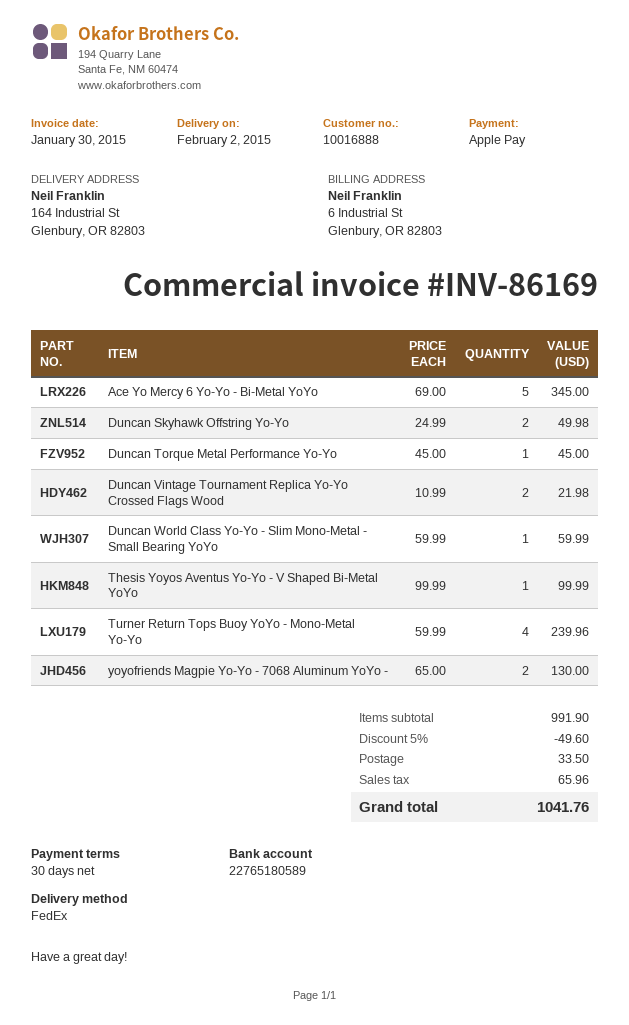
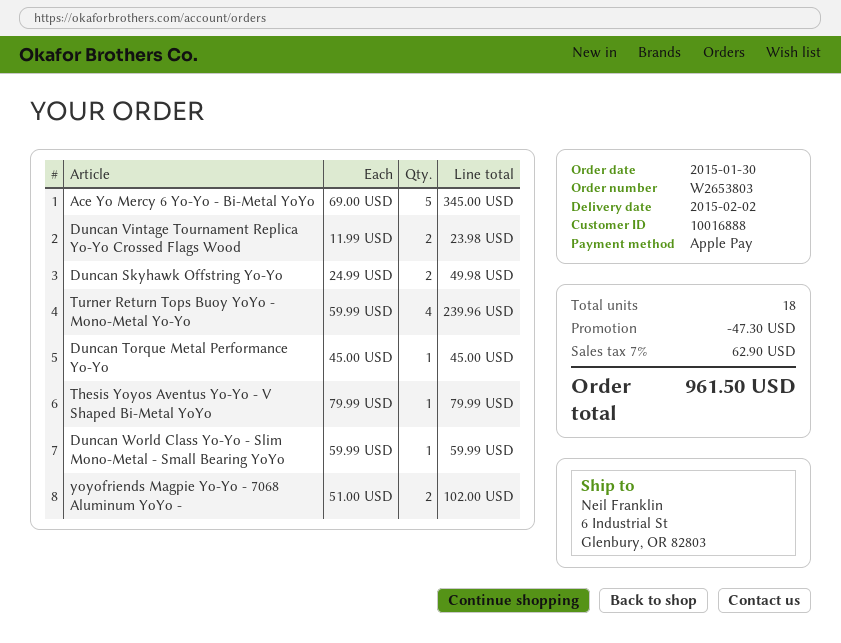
ship to: 164 Industrial St, Glenbury, OR 82803 -> 6 Industrial St, Glenbury, OR 82803
Duncan Vintage Tournament Replica Yo-Yo Crossed Flags Wood: 2 x 10.99 = 21.98 -> 2 x 11.99 = 23.98
Thesis Yoyos Aventus Yo-Yo - V Shaped Bi-Metal YoYo: 1 x 99.99 = 99.99 -> 1 x 79.99 = 79.99
yoyofriends Magpie Yo-Yo - 7068 Aluminum YoYo -: 2 x 65.00 = 130.00 -> 2 x 51.00 = 102.00
discount: 49.60 -> 47.30
shipping: 33.50 -> none
tax: 65.96 -> 62.90
total: 1041.76 -> 961.50

